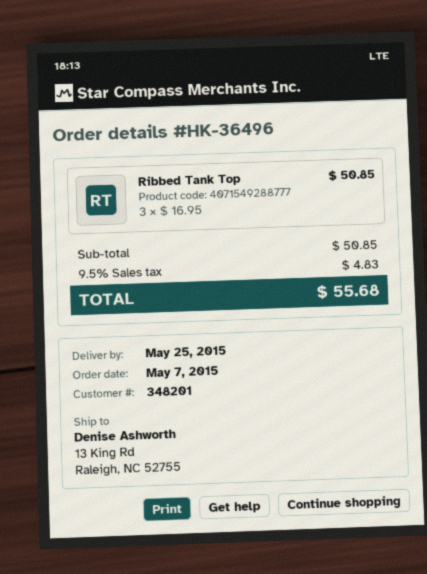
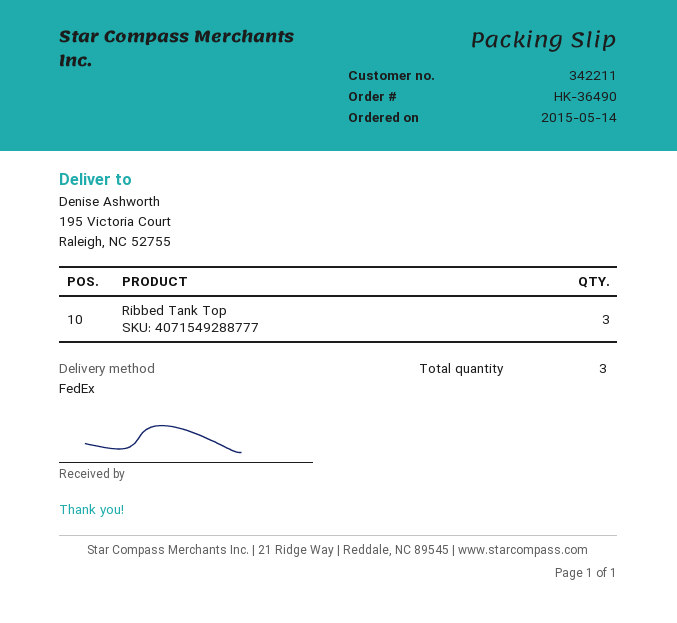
order number: HK-36496 -> HK-36490
order date: 2015-05-07 -> 2015-05-14
customer number: 348201 -> 342211
ship to: 13 King Rd, Raleigh, NC 52755 -> 195 Victoria Court, Raleigh, NC 52755

